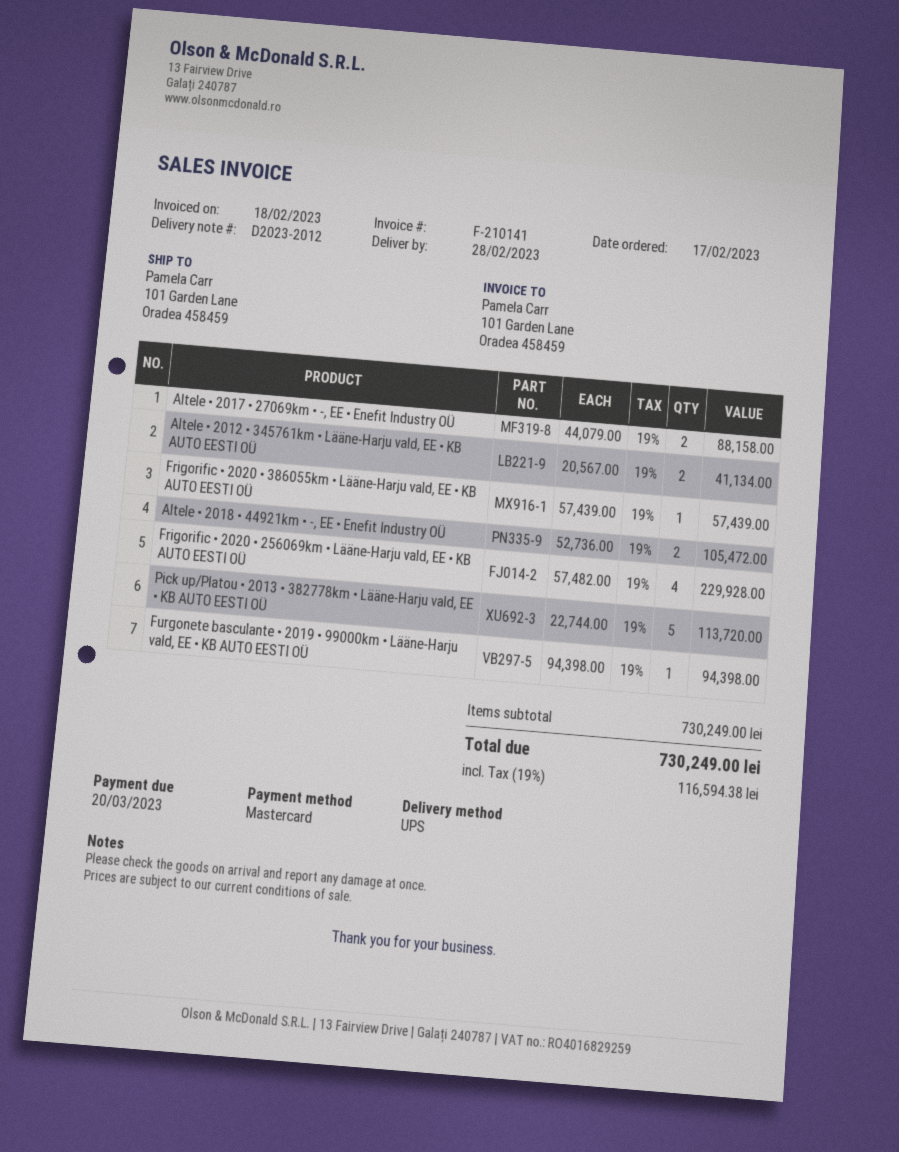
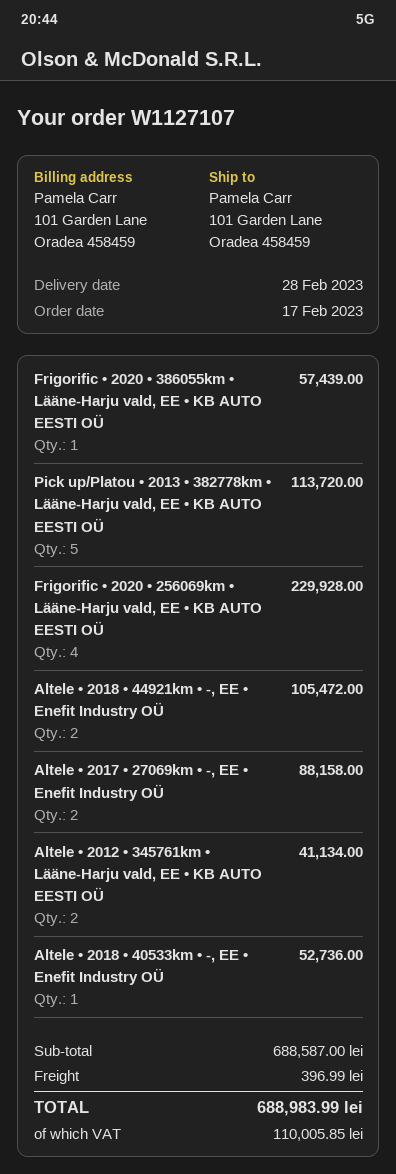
Furgonete basculante • 2019 • 99000km • Lääne-Harju vald, EE • KB AUTO EESTI OÜ: 1 for 94398.00 -> none
Altele • 2018 • 40533km • -, EE • Enefit Industry OÜ: none -> 1 for 52736.00
subtotal: 730249.00 -> 688587.00
shipping: none -> 396.99
tax: 116594.38 -> 110005.85
total: 730249.00 -> 688983.99

